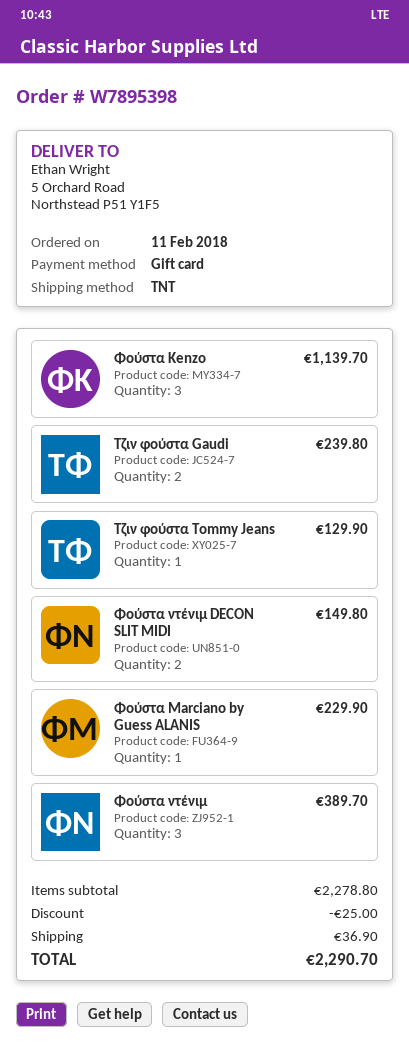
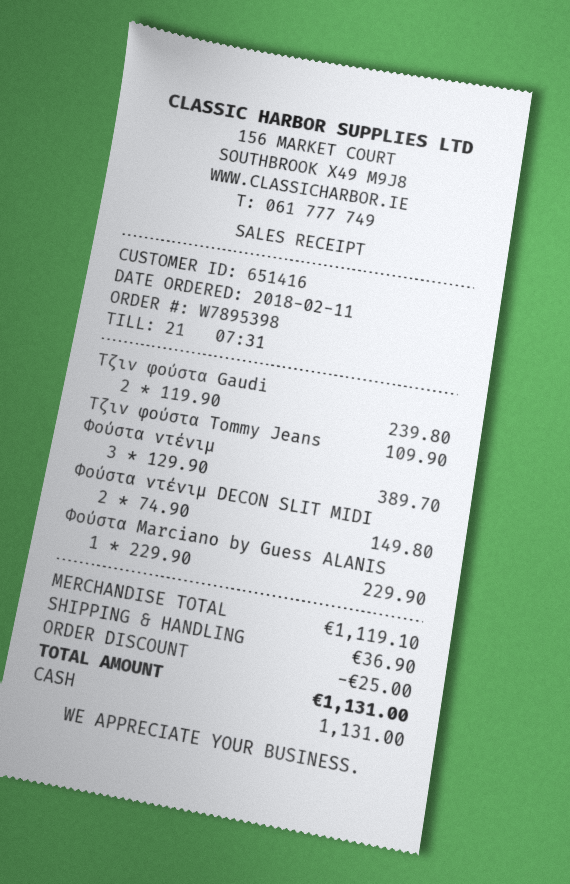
payment method: gift card -> cash
Φούστα Kenzo: 3 for 1139.70 -> none
Τζιν φούστα Tommy Jeans: 1 for 129.90 -> 1 for 109.90
subtotal: 2278.80 -> 1119.10
total: 2290.70 -> 1131.00

